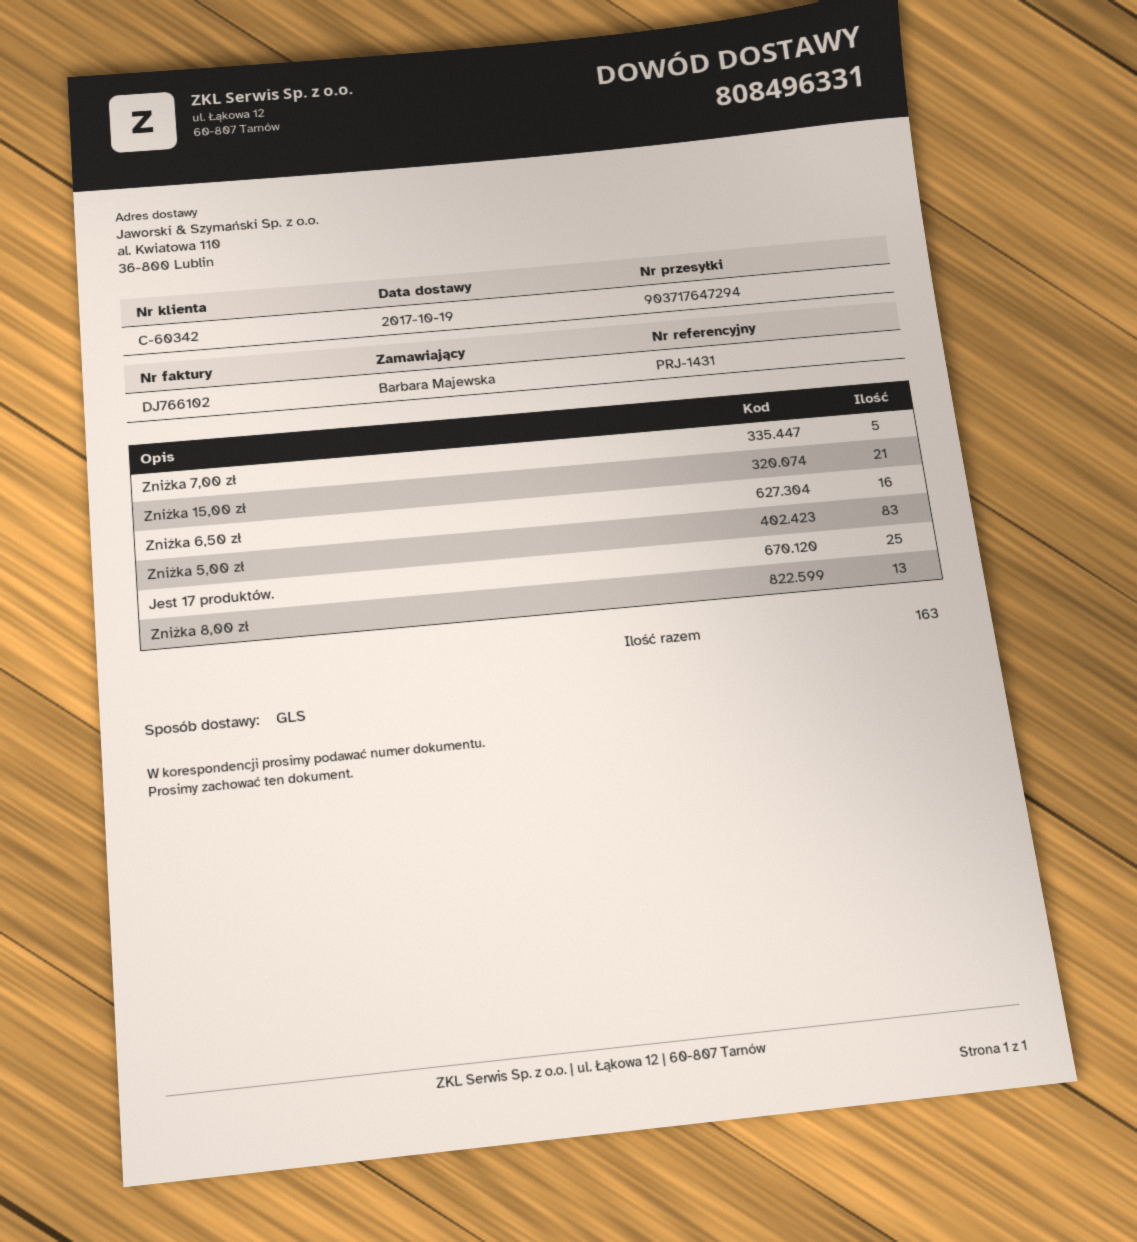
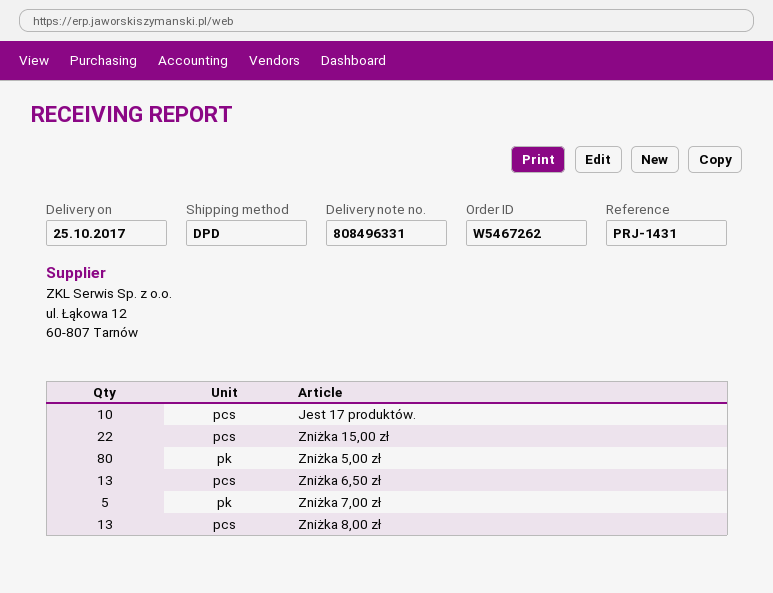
delivery date: 2017-10-19 -> 2017-10-25
shipping method: GLS -> DPD
Zniżka 15,00 zł: 21 -> 22
Zniżka 6,50 zł: 16 -> 13
Zniżka 5,00 zł: 83 -> 80
Jest 17 produktów.: 25 -> 10

